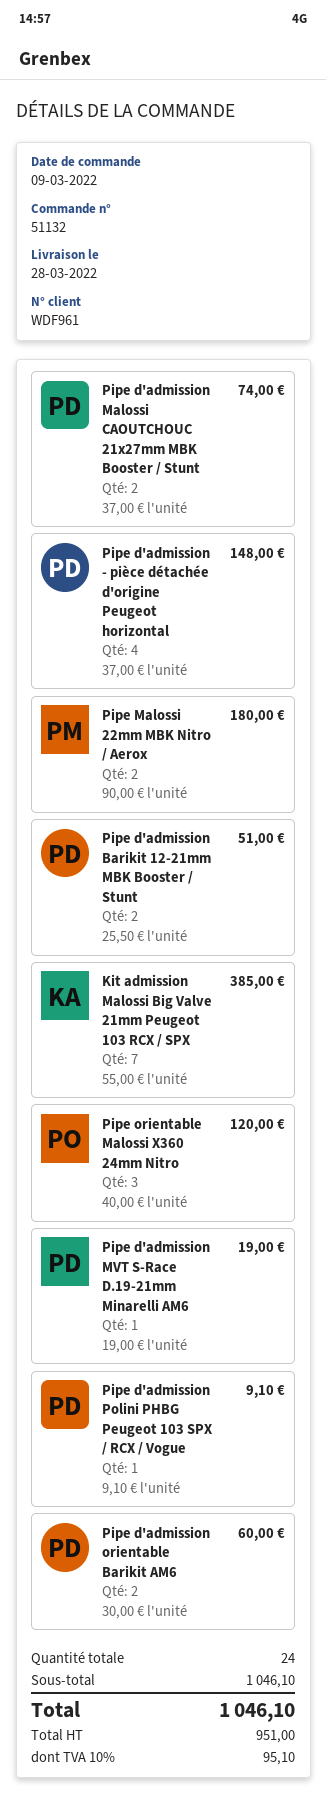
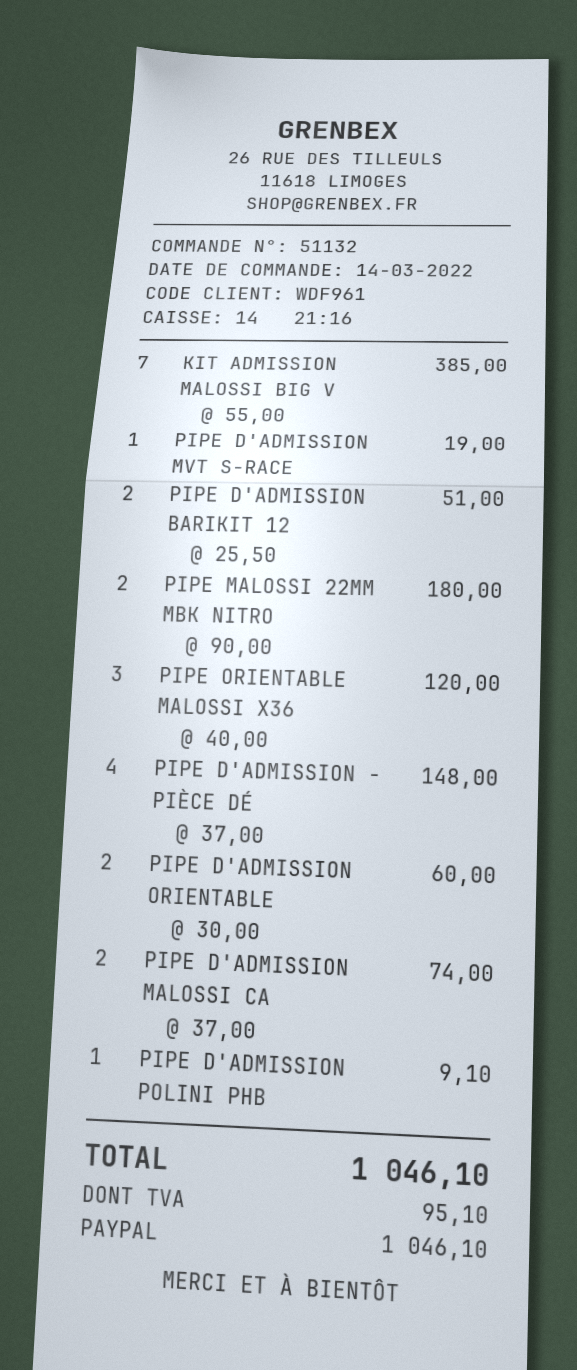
order date: 2022-03-09 -> 2022-03-14

